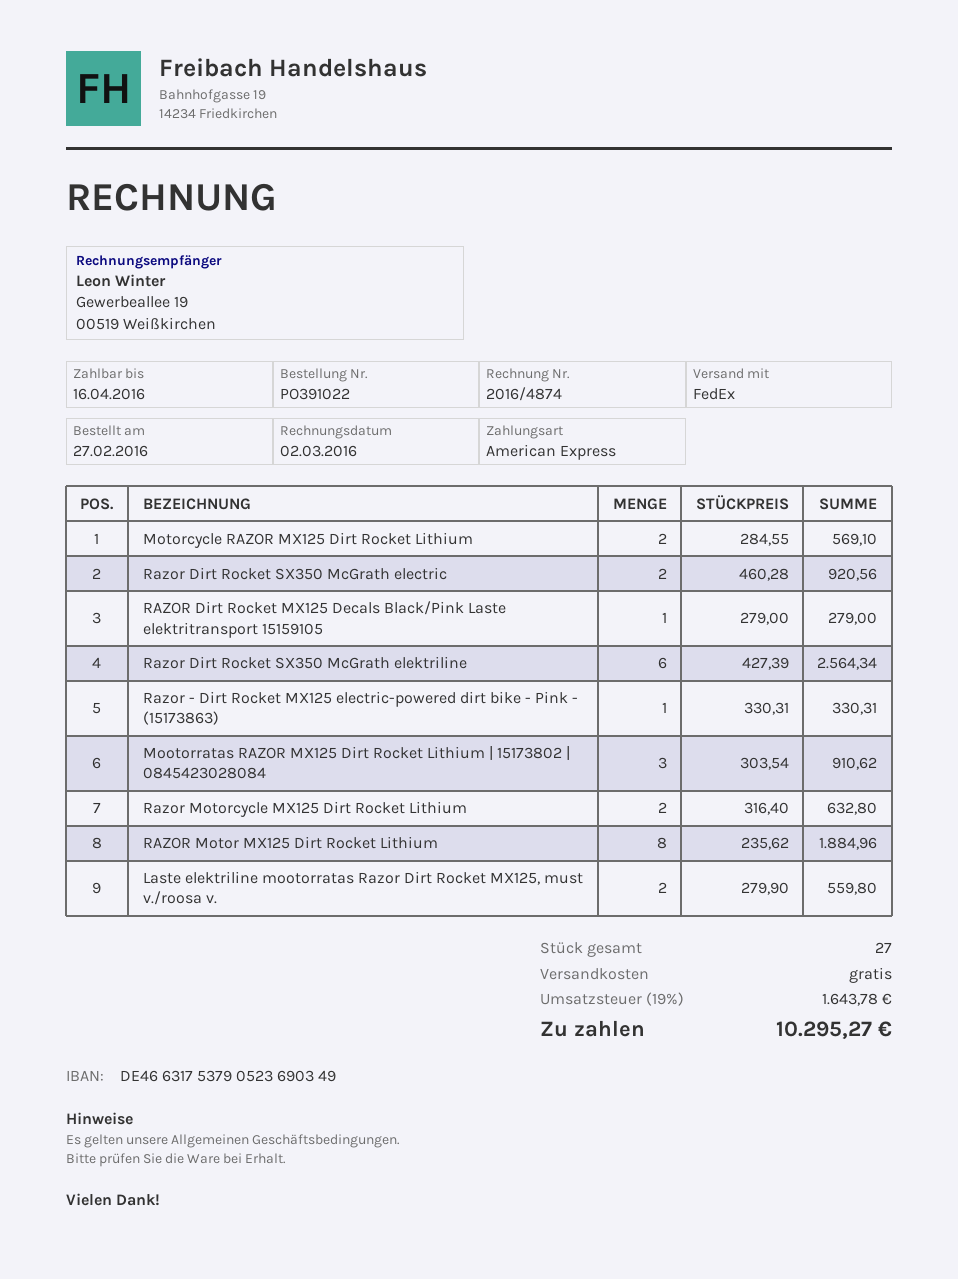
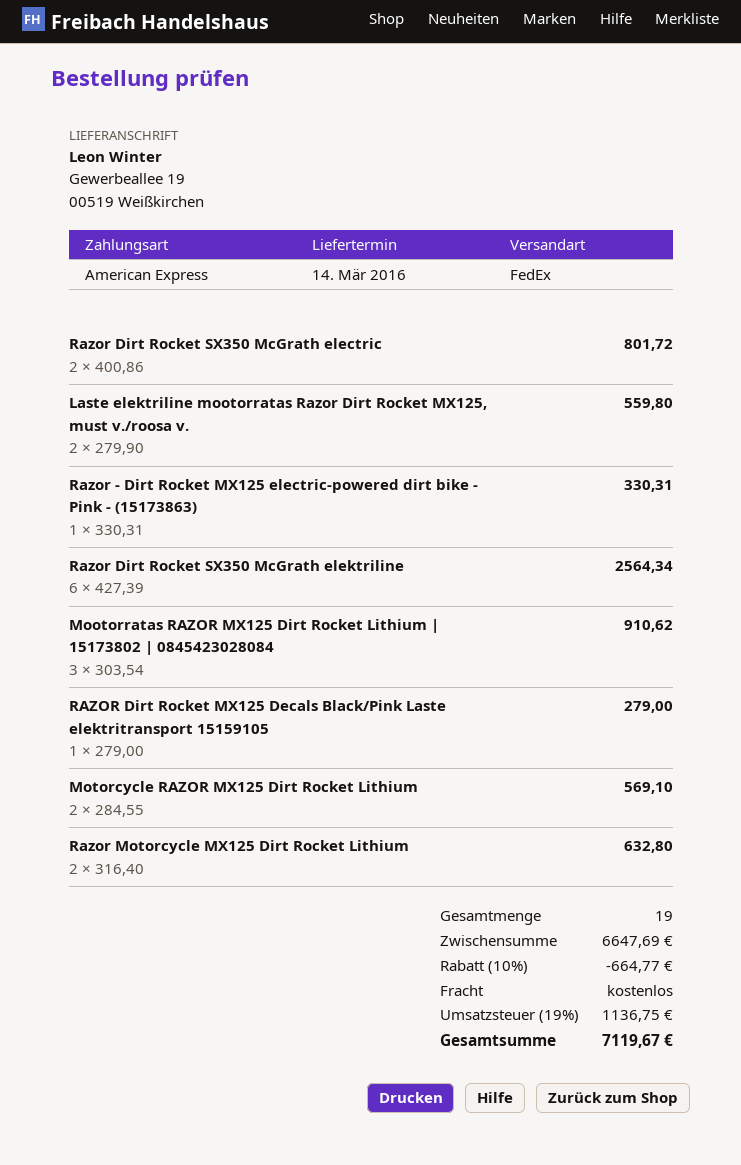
Razor Dirt Rocket SX350 McGrath electric: 2 x 460.28 = 920.56 -> 2 x 400.86 = 801.72
RAZOR Motor MX125 Dirt Rocket Lithium: 8 x 235.62 = 1884.96 -> none
total quantity: 27 -> 19
discount: none -> 10% = 664.77
tax: 19% = 1643.78 -> 19% = 1136.75
total: 10295.27 -> 7119.67

